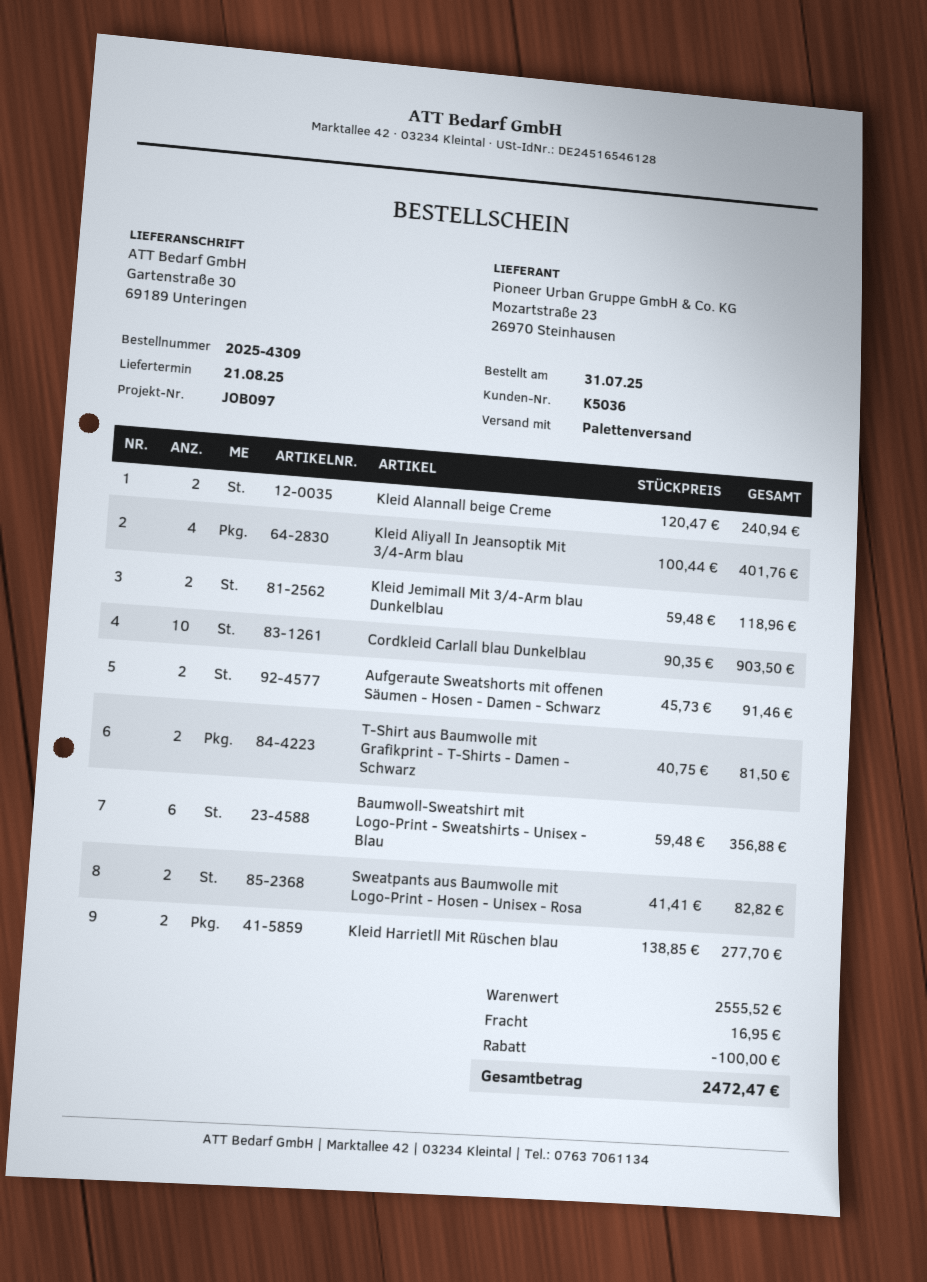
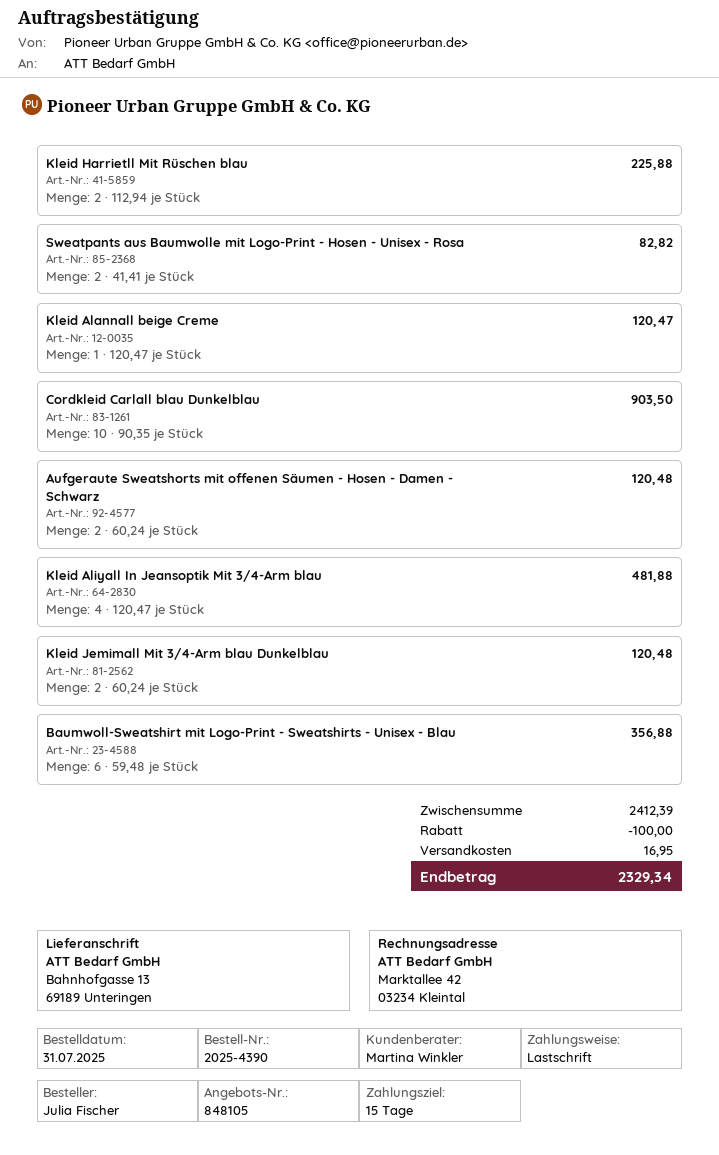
order number: 2025-4309 -> 2025-4390
ship to: Gartenstraße 30, 69189 Unteringen -> Bahnhofgasse 13, 69189 Unteringen
Kleid Alannall beige Creme: 2 x 120.47 = 240.94 -> 1 x 120.47 = 120.47
Kleid Aliyall In Jeansoptik Mit 3/4-Arm blau: 4 x 100.44 = 401.76 -> 4 x 120.47 = 481.88
Kleid Jemimall Mit 3/4-Arm blau Dunkelblau: 2 x 59.48 = 118.96 -> 2 x 60.24 = 120.48
Aufgeraute Sweatshorts mit offenen Säumen - Hosen - Damen - Schwarz: 2 x 45.73 = 91.46 -> 2 x 60.24 = 120.48
T-Shirt aus Baumwolle mit Grafikprint - T-Shirts - Damen - Schwarz: 2 x 40.75 = 81.50 -> none
Kleid Harrietll Mit Rüschen blau: 2 x 138.85 = 277.70 -> 2 x 112.94 = 225.88
subtotal: 2555.52 -> 2412.39
total: 2472.47 -> 2329.34

